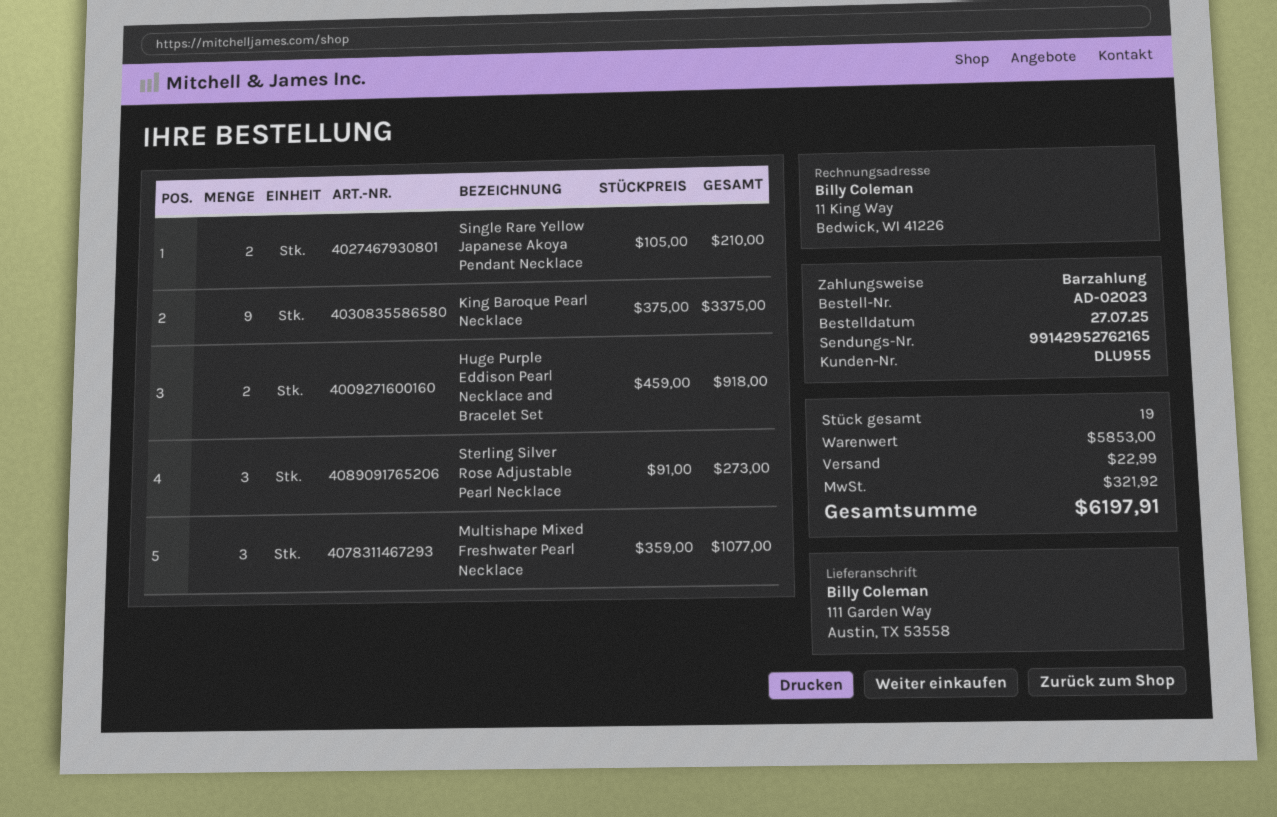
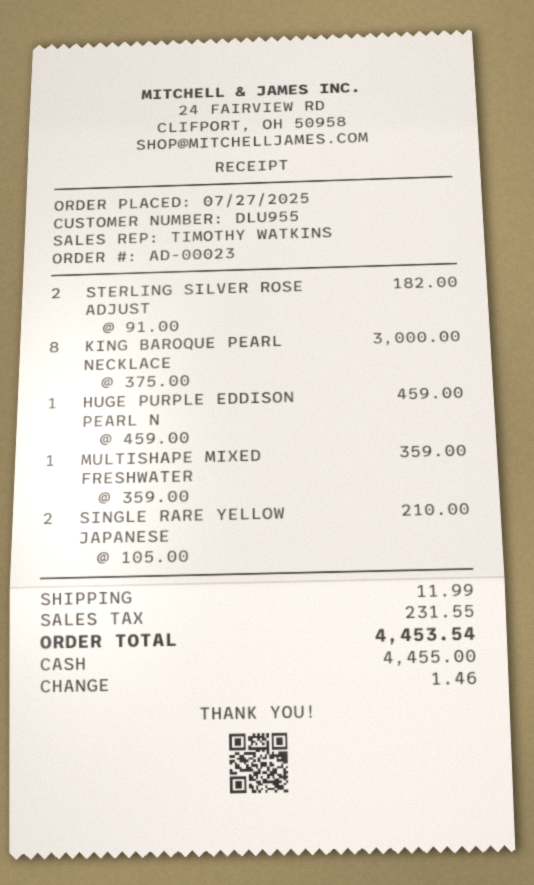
order number: AD-02023 -> AD-00023
King Baroque Pearl Necklace: 9 x 375.00 = 3375.00 -> 8 x 375.00 = 3000.00
Huge Purple Eddison Pearl Necklace and Bracelet Set: 2 x 459.00 = 918.00 -> 1 x 459.00 = 459.00
Sterling Silver Rose Adjustable Pearl Necklace: 3 x 91.00 = 273.00 -> 2 x 91.00 = 182.00
Multishape Mixed Freshwater Pearl Necklace: 3 x 359.00 = 1077.00 -> 1 x 359.00 = 359.00
shipping: 22.99 -> 11.99
tax: 321.92 -> 231.55
total: 6197.91 -> 4453.54

